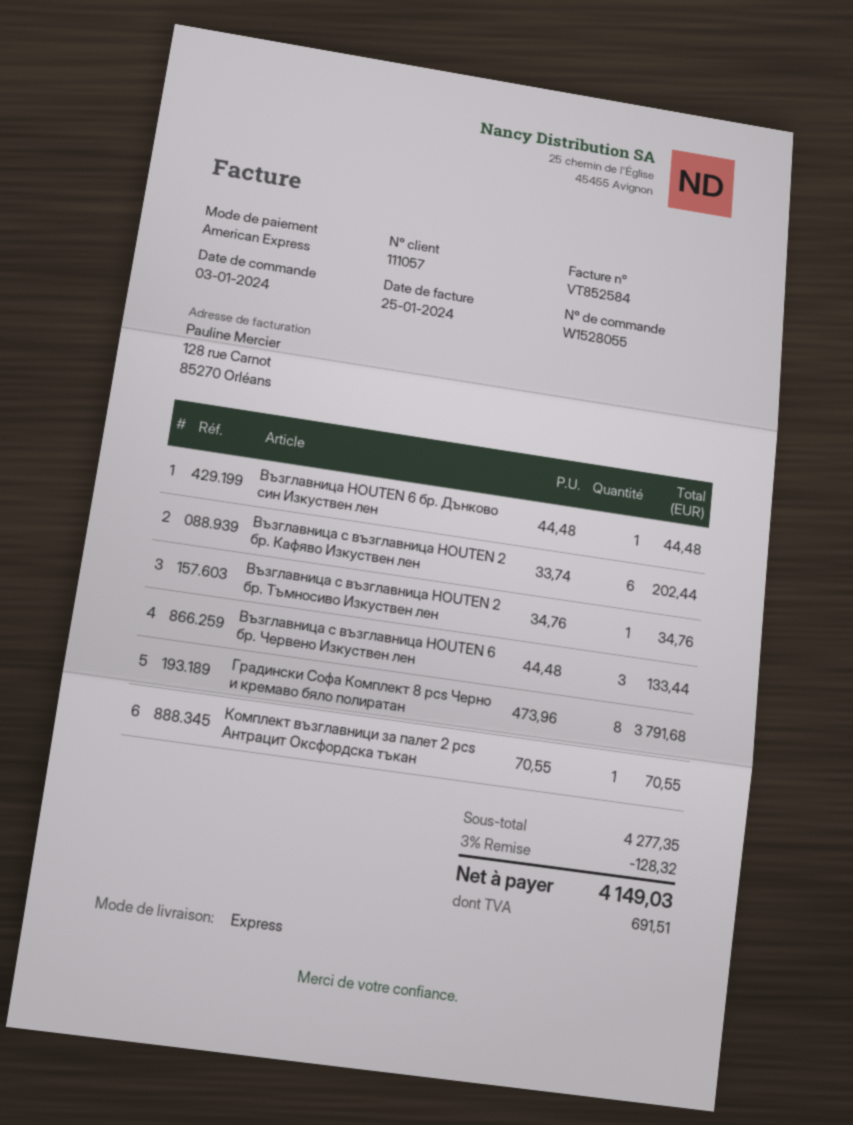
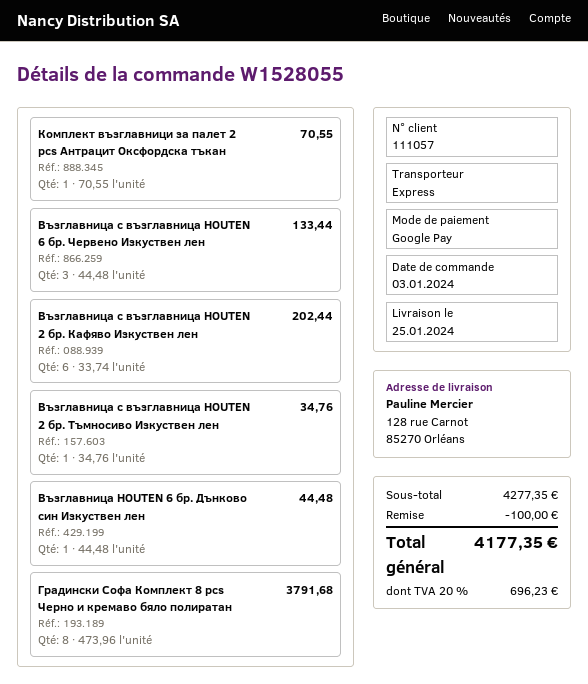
payment method: American Express -> Google Pay
discount: 128.32 -> 100.00
tax: 691.51 -> 696.23
total: 4149.03 -> 4177.35

